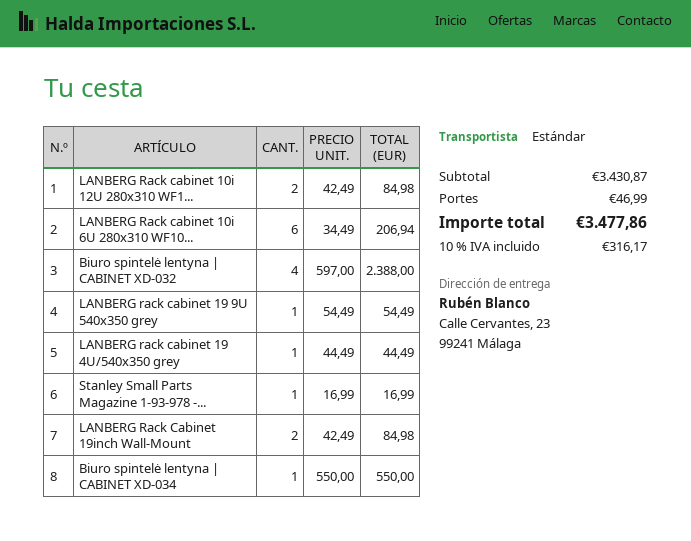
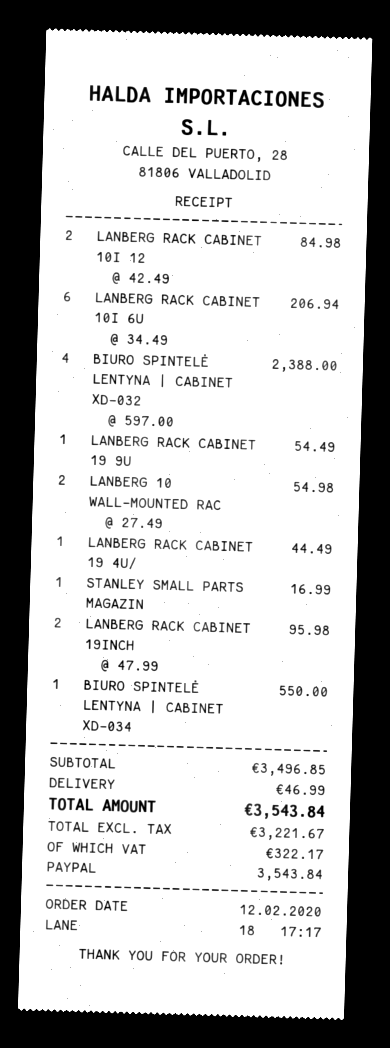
LANBERG Rack Cabinet 19inch Wall-Mount: 2 x 42.49 = 84.98 -> 2 x 47.99 = 95.98
LANBERG 10 WALL-MOUNTED RAC: none -> 2 x 27.49 = 54.98
subtotal: 3430.87 -> 3496.85
tax: 316.17 -> 322.17
total: 3477.86 -> 3543.84

